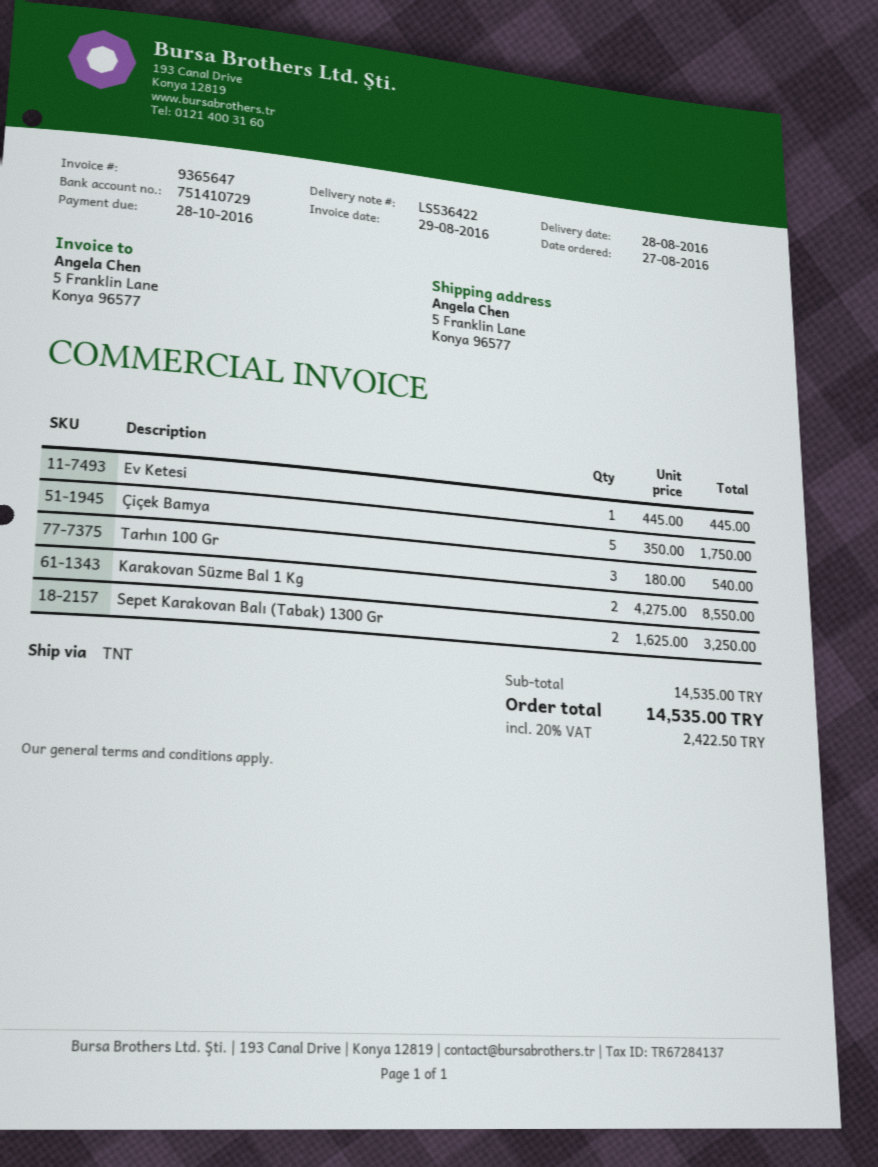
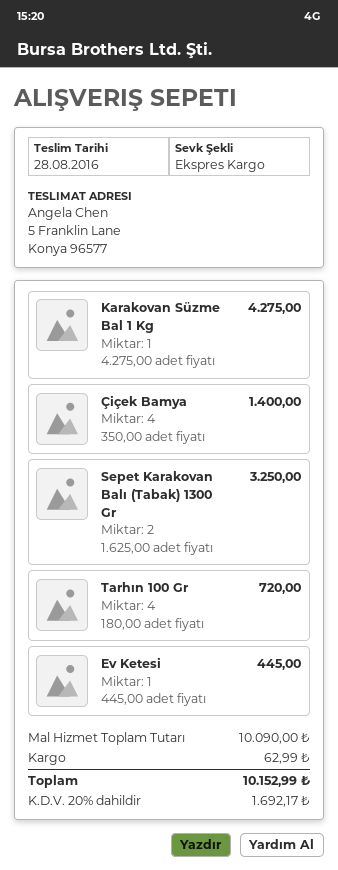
shipping method: TNT -> express
Çiçek Bamya: 5 x 350.00 = 1750.00 -> 4 x 350.00 = 1400.00
Tarhın 100 Gr: 3 x 180.00 = 540.00 -> 4 x 180.00 = 720.00
Karakovan Süzme Bal 1 Kg: 2 x 4275.00 = 8550.00 -> 1 x 4275.00 = 4275.00
subtotal: 14535.00 -> 10090.00
shipping: none -> 62.99
tax: 20% = 2422.50 -> 20% = 1692.17
total: 14535.00 -> 10152.99

